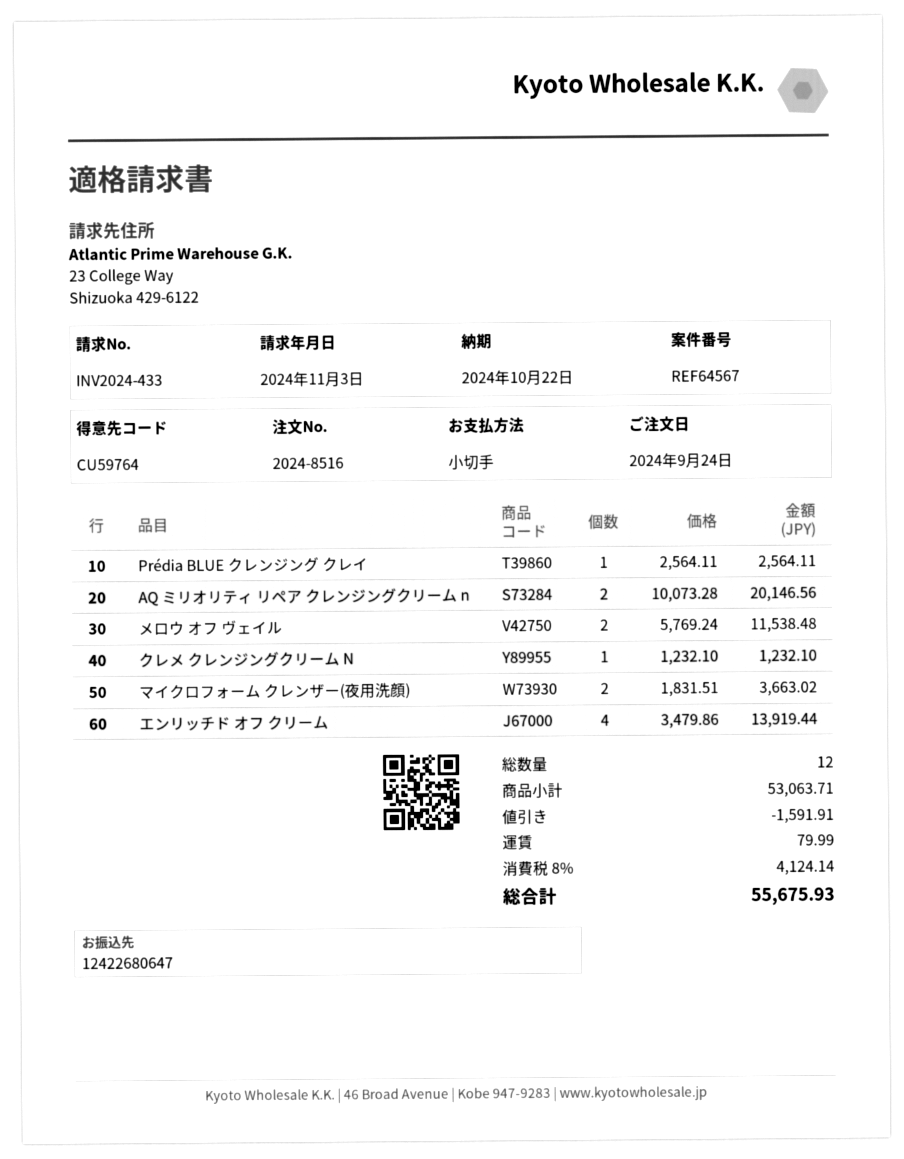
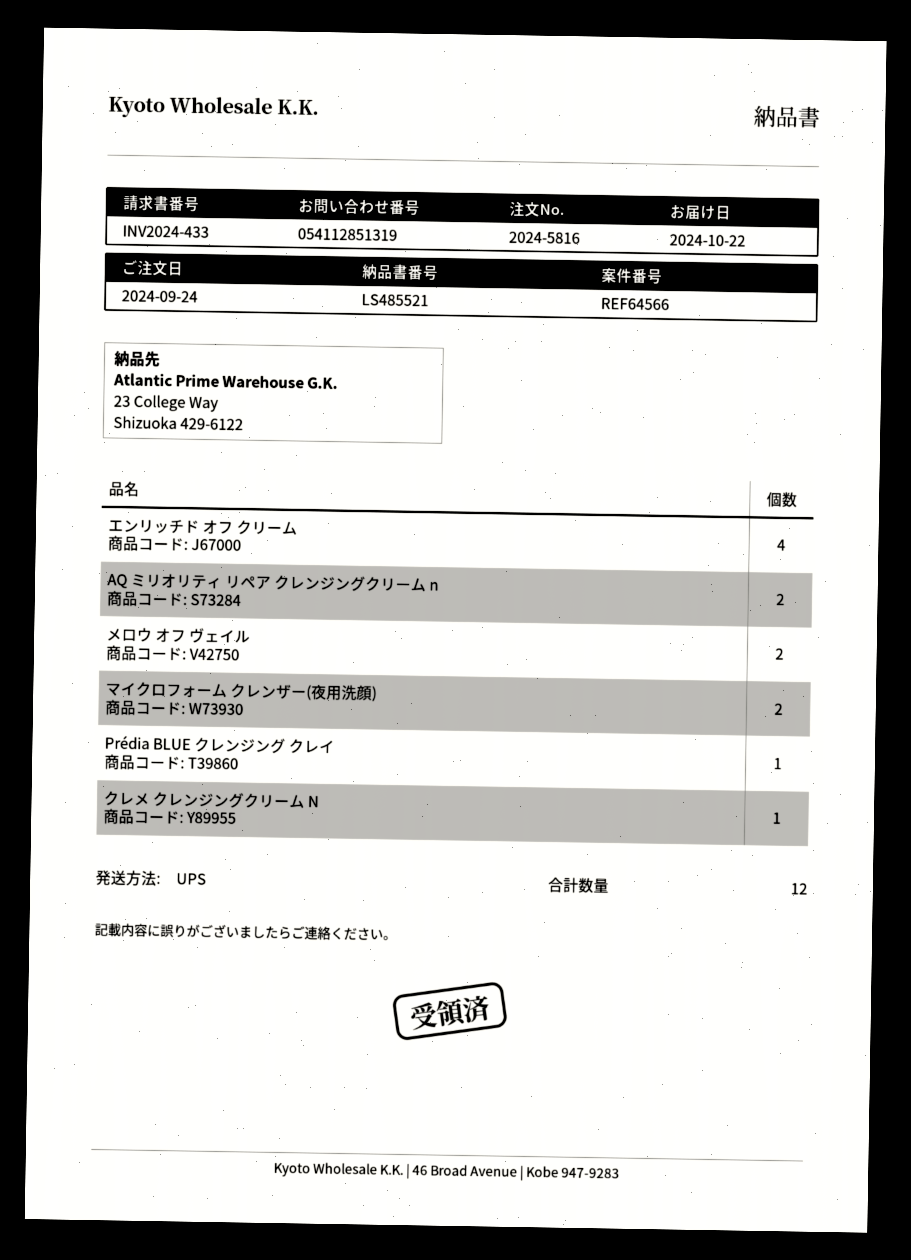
order number: 2024-8516 -> 2024-5816
reference: REF64567 -> REF64566

